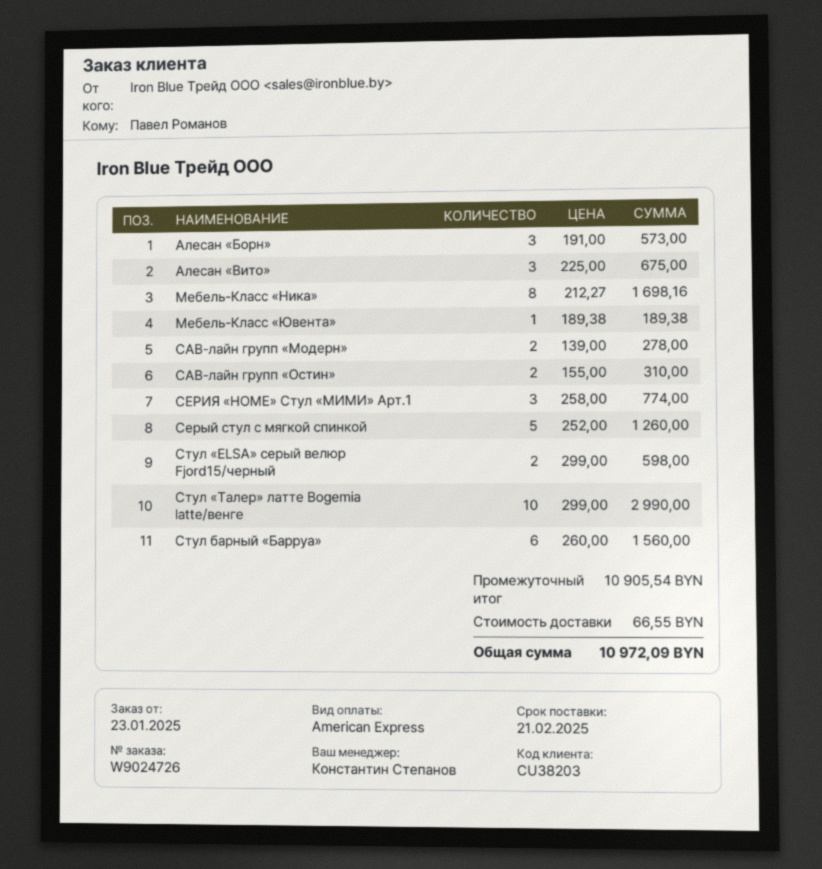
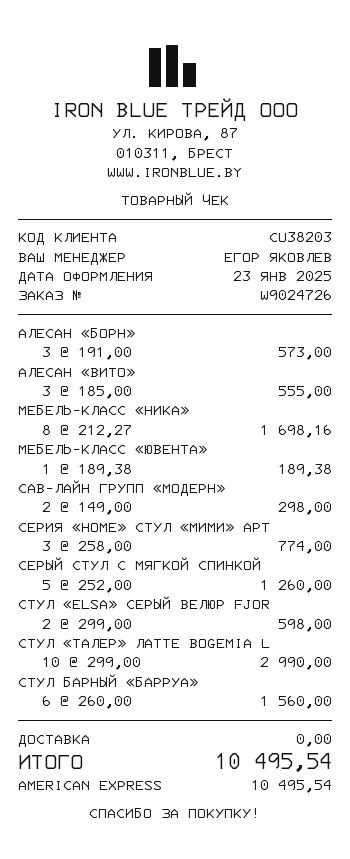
sales rep: Константин Степанов -> ЕГОР ЯКОВЛЕВ
Алесан «Вито»: 3 x 225.00 = 675.00 -> 3 x 185.00 = 555.00
САВ-лайн групп «Модерн»: 2 x 139.00 = 278.00 -> 2 x 149.00 = 298.00
САВ-лайн групп «Остин»: 2 x 155.00 = 310.00 -> none
shipping: 66.55 -> 0.00
total: 10972.09 -> 10495.54

